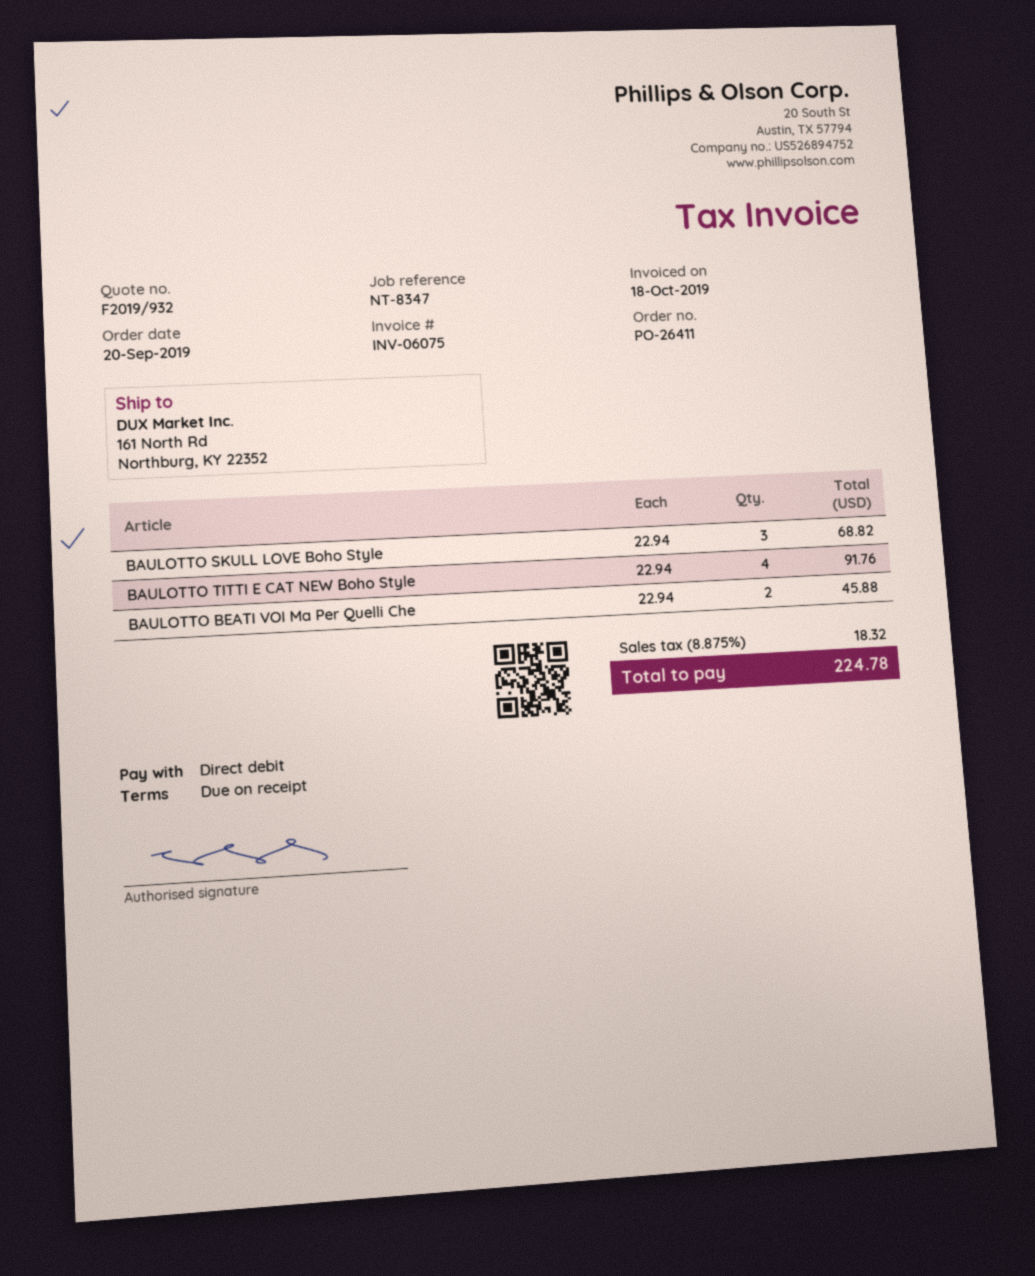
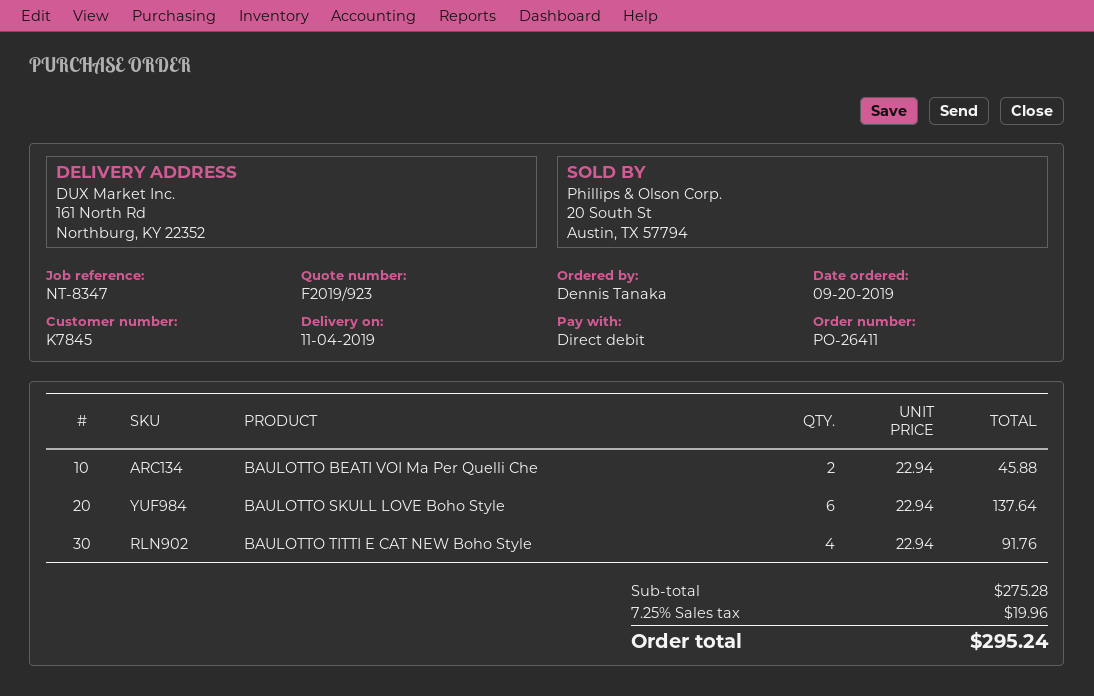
quote number: F2019/932 -> F2019/923
BAULOTTO SKULL LOVE Boho Style: 3 x 22.94 = 68.82 -> 6 x 22.94 = 137.64
tax: 8.875% = 18.32 -> 7.25% = 19.96
total: 224.78 -> 295.24

